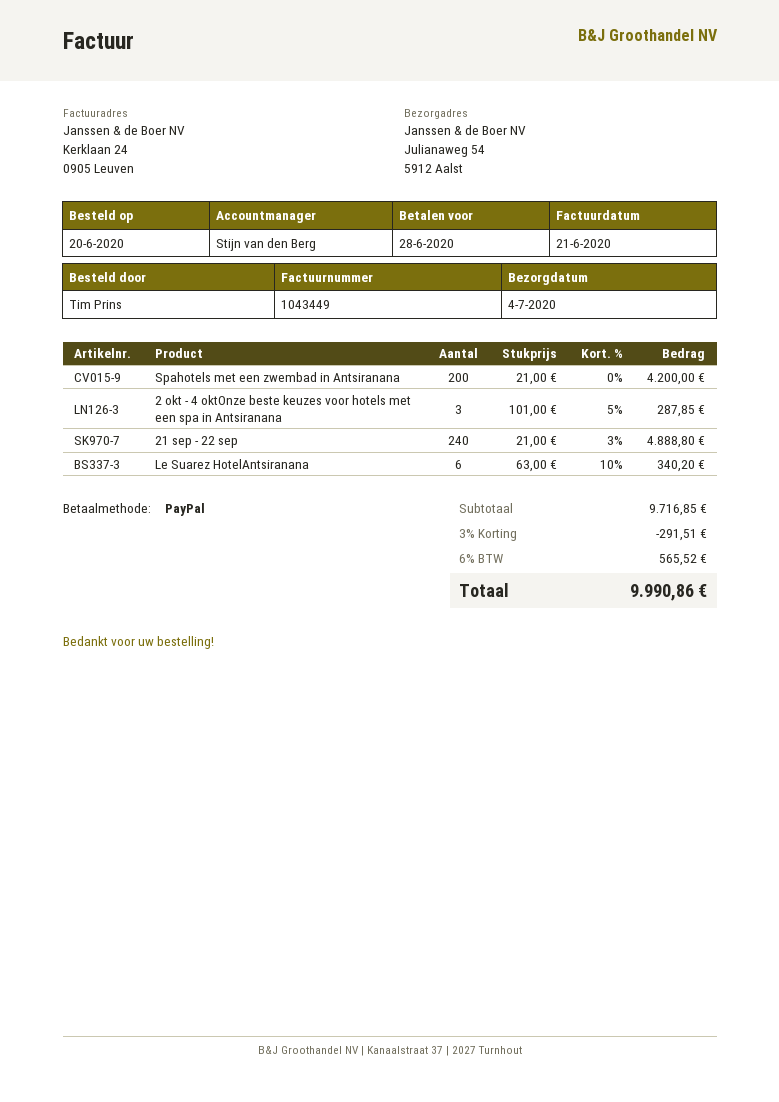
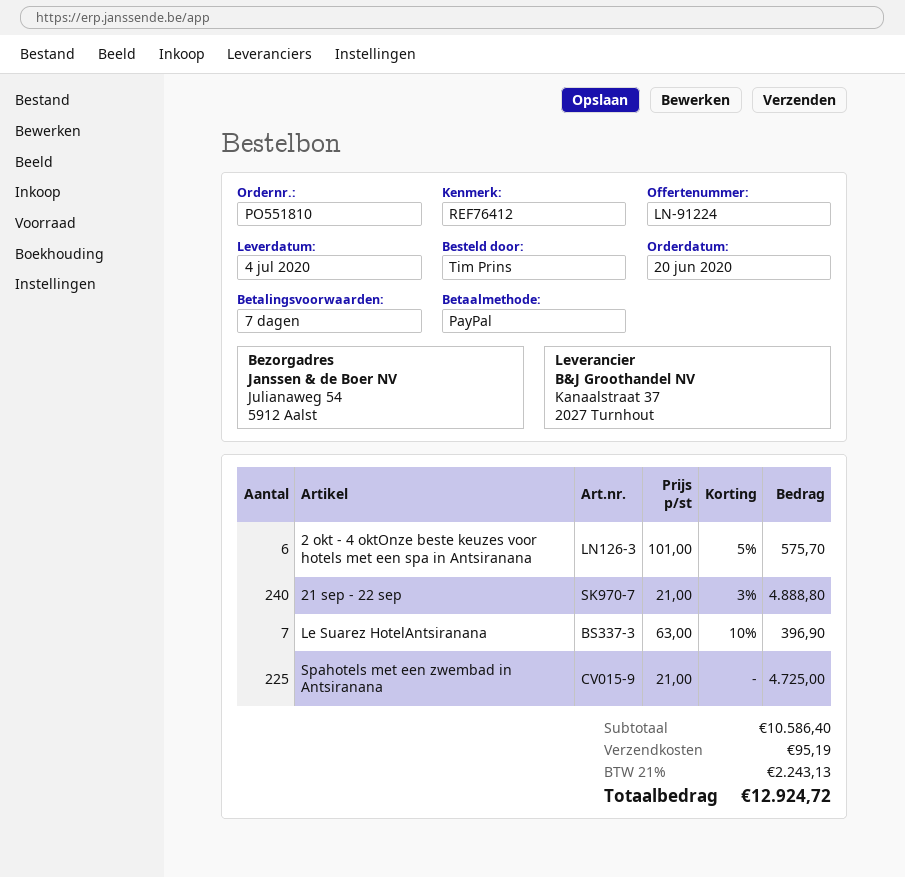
Spahotels met een zwembad in Antsiranana: 200 x 21.00 = 4200.00 -> 225 x 21.00 = 4725.00
2 okt - 4 oktOnze beste keuzes voor hotels met een spa in Antsiranana: 3 x 101.00 - 5% = 287.85 -> 6 x 101.00 - 5% = 575.70
Le Suarez HotelAntsiranana: 6 x 63.00 - 10% = 340.20 -> 7 x 63.00 - 10% = 396.90
subtotal: 9716.85 -> 10586.40
discount: 3% = 291.51 -> none
shipping: none -> 95.19
tax: 6% = 565.52 -> 21% = 2243.13
total: 9990.86 -> 12924.72

